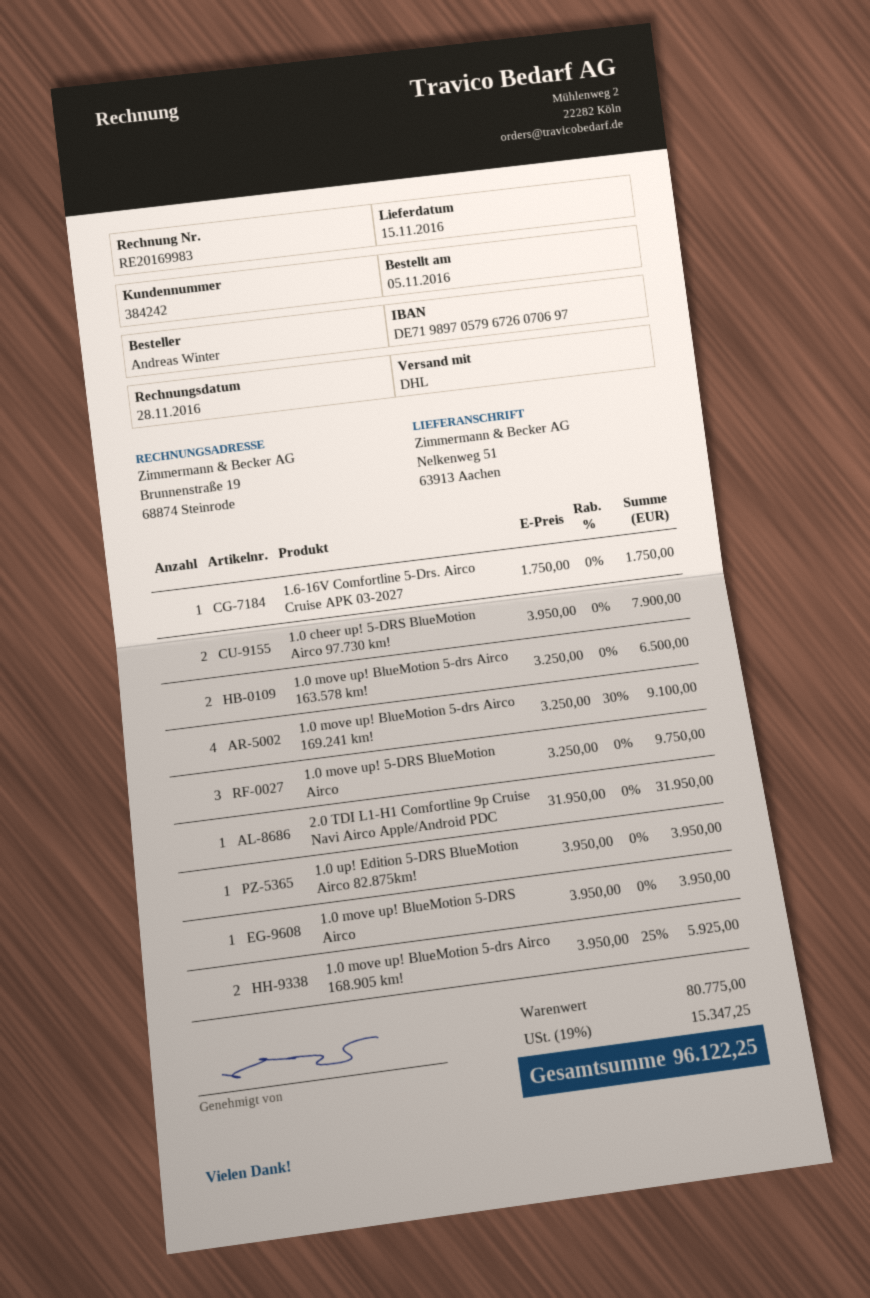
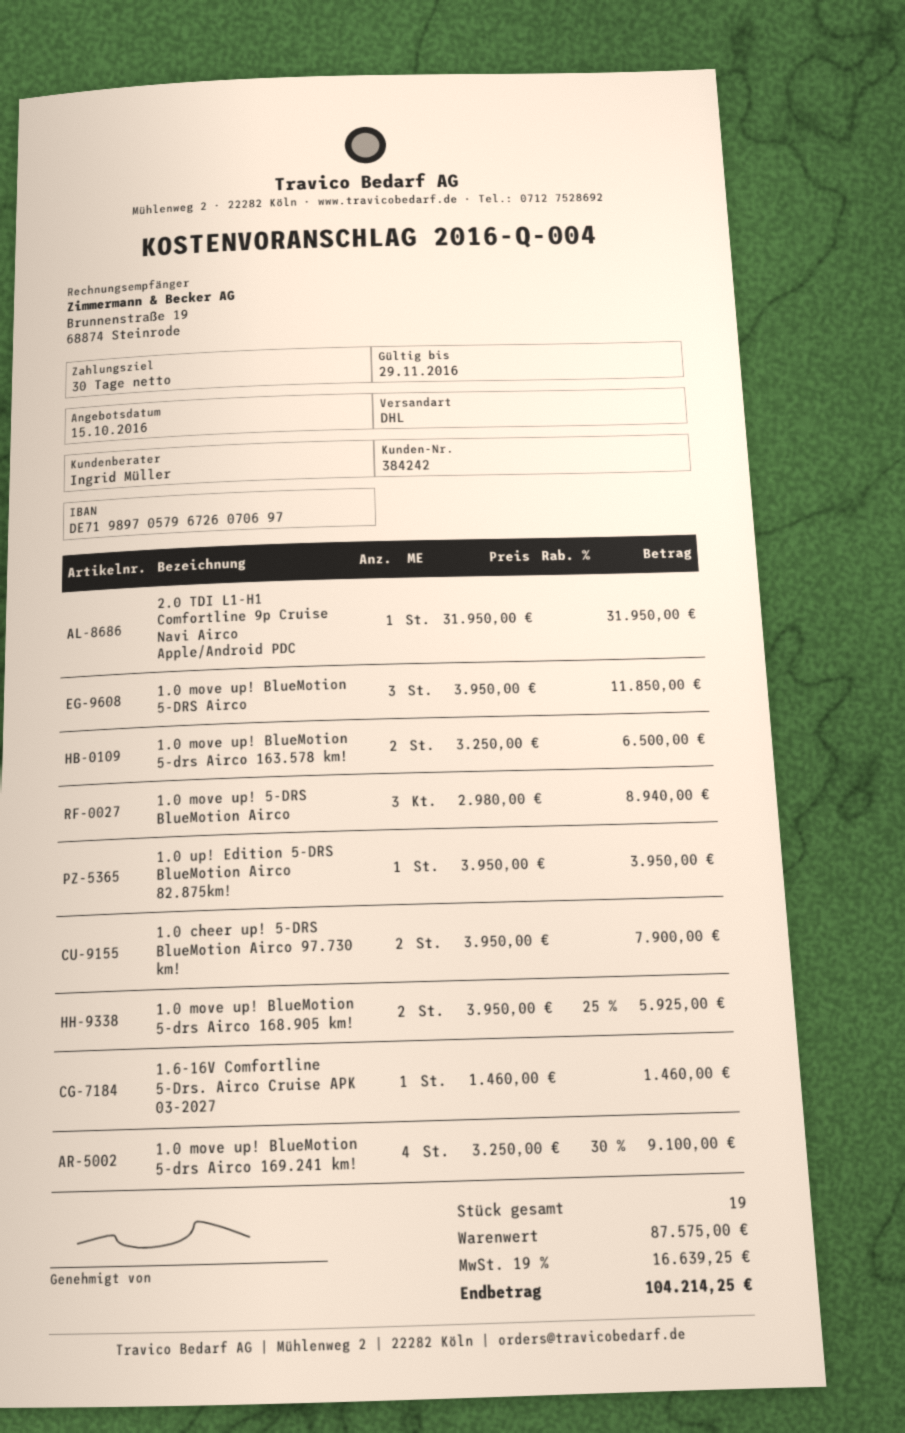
1.6-16V Comfortline 5-Drs. Airco Cruise APK 03-2027: 1 x 1750.00 = 1750.00 -> 1 x 1460.00 = 1460.00
1.0 move up! 5-DRS BlueMotion Airco: 3 x 3250.00 = 9750.00 -> 3 x 2980.00 = 8940.00
1.0 move up! BlueMotion 5-DRS Airco: 1 x 3950.00 = 3950.00 -> 3 x 3950.00 = 11850.00
subtotal: 80775.00 -> 87575.00
tax: 19% = 15347.25 -> 19% = 16639.25
total: 96122.25 -> 104214.25

